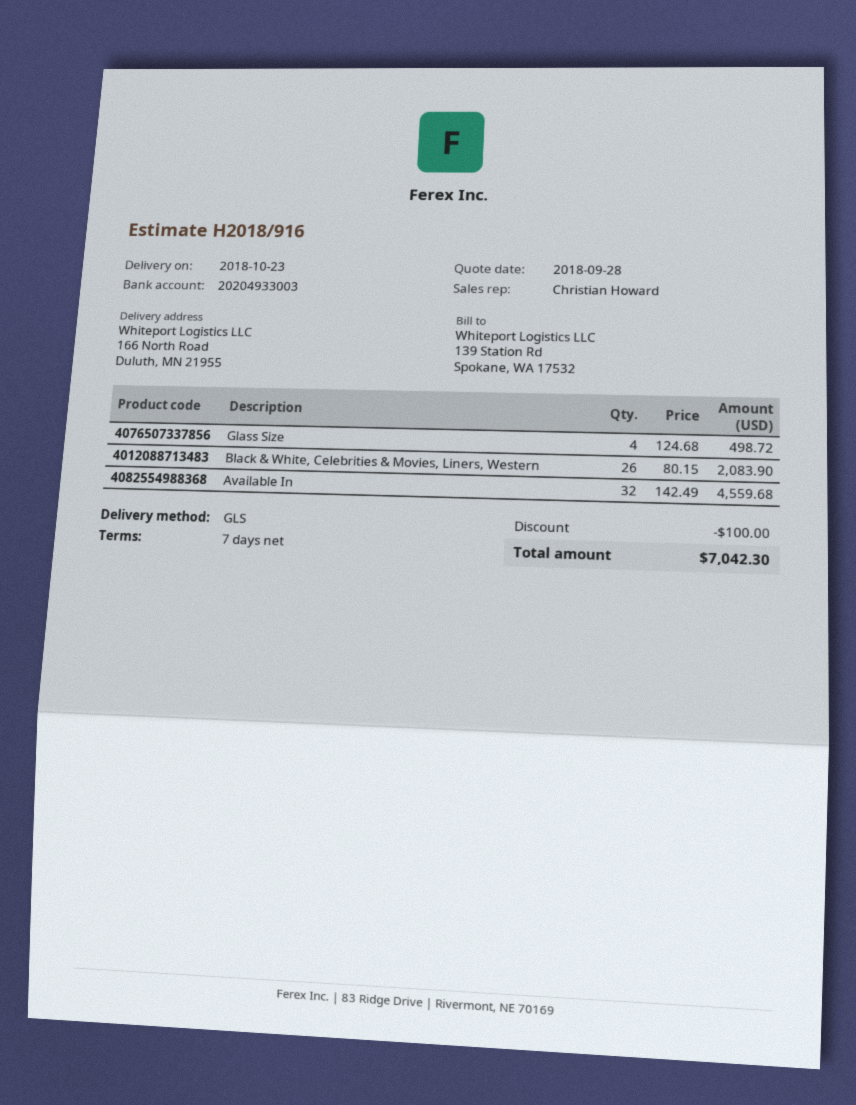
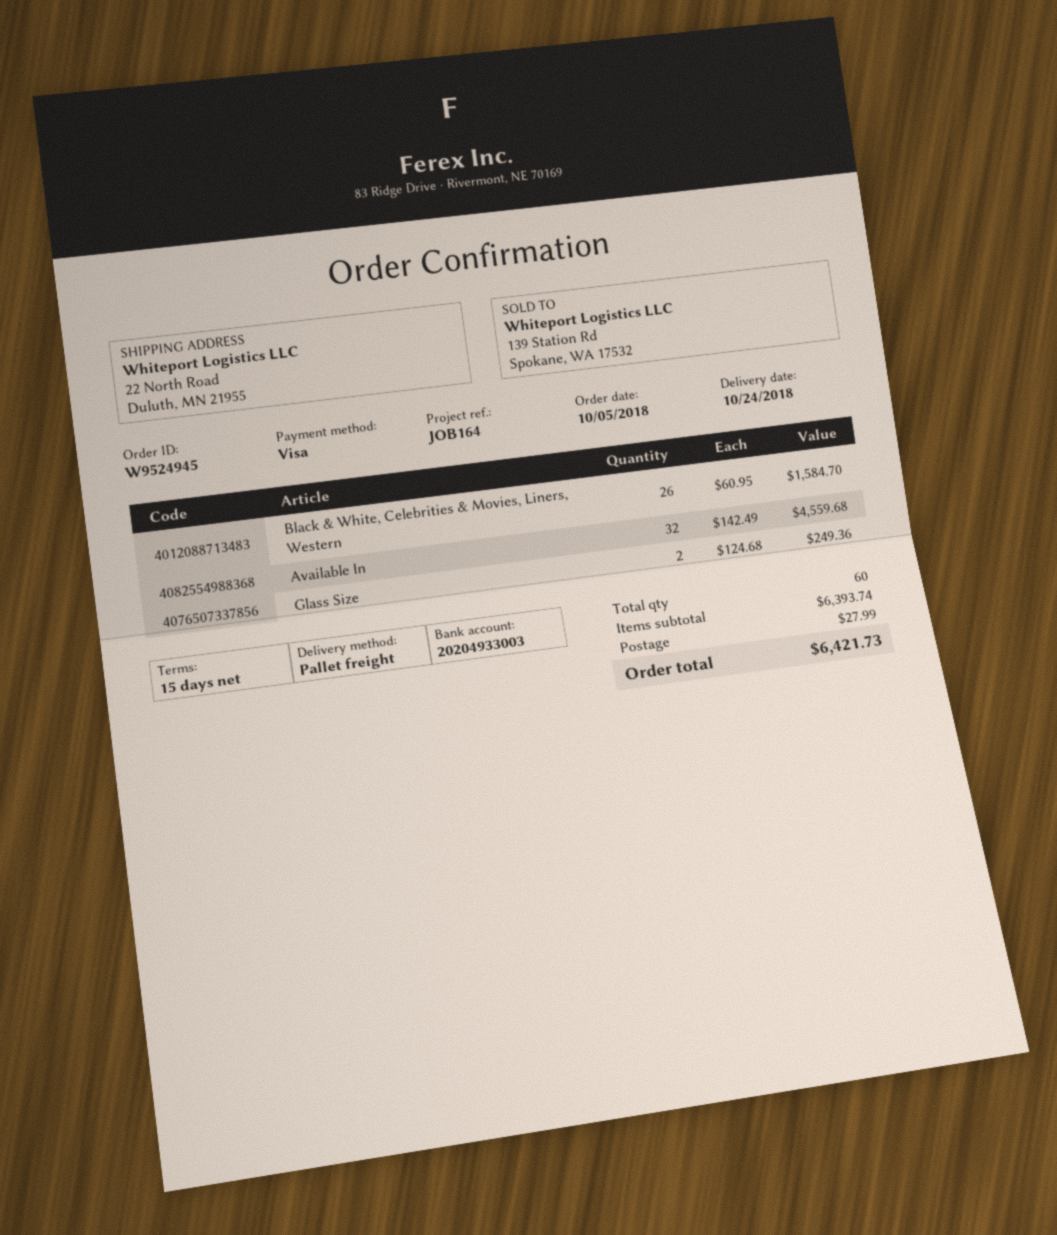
delivery date: 2018-10-23 -> 2018-10-24
payment terms: 7 days -> 15 days
shipping method: GLS -> pallet freight
ship to: 166 North Road, Duluth, MN 21955 -> 22 North Road, Duluth, MN 21955
Glass Size: 4 x 124.68 = 498.72 -> 2 x 124.68 = 249.36
Black & White, Celebrities & Movies, Liners, Western: 26 x 80.15 = 2083.90 -> 26 x 60.95 = 1584.70
discount: 100.00 -> none
shipping: none -> 27.99
total: 7042.30 -> 6421.73

